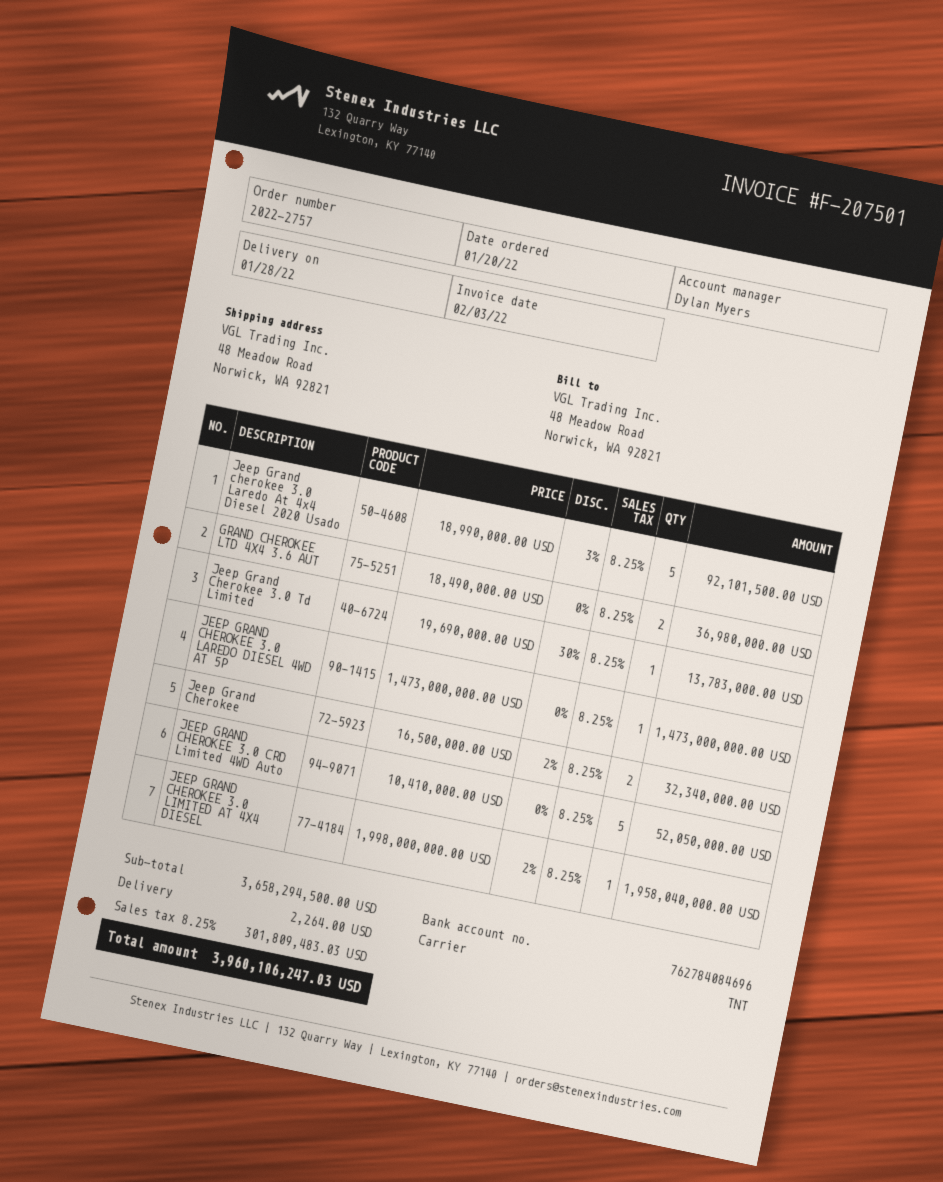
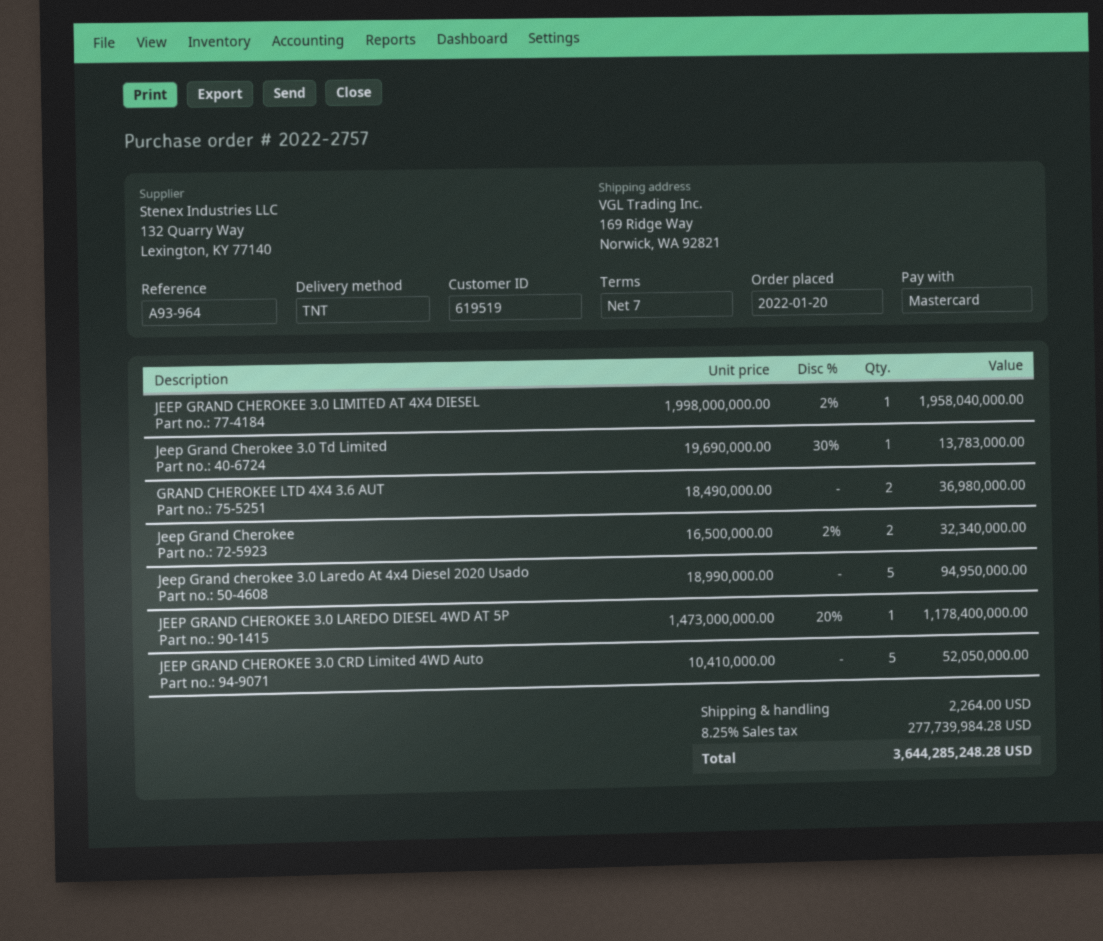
ship to: 48 Meadow Road, Norwick, WA 92821 -> 169 Ridge Way, Norwick, WA 92821
Jeep Grand cherokee 3.0 Laredo At 4x4 Diesel 2020 Usado: 5 x 18990000.00 - 3% = 92101500.00 -> 5 x 18990000.00 = 94950000.00
JEEP GRAND CHEROKEE 3.0 LAREDO DIESEL 4WD AT 5P: 1 x 1473000000.00 = 1473000000.00 -> 1 x 1473000000.00 - 20% = 1178400000.00
tax: 8.25% = 301809483.03 -> 8.25% = 277739984.28
total: 3960106247.03 -> 3644285248.28

